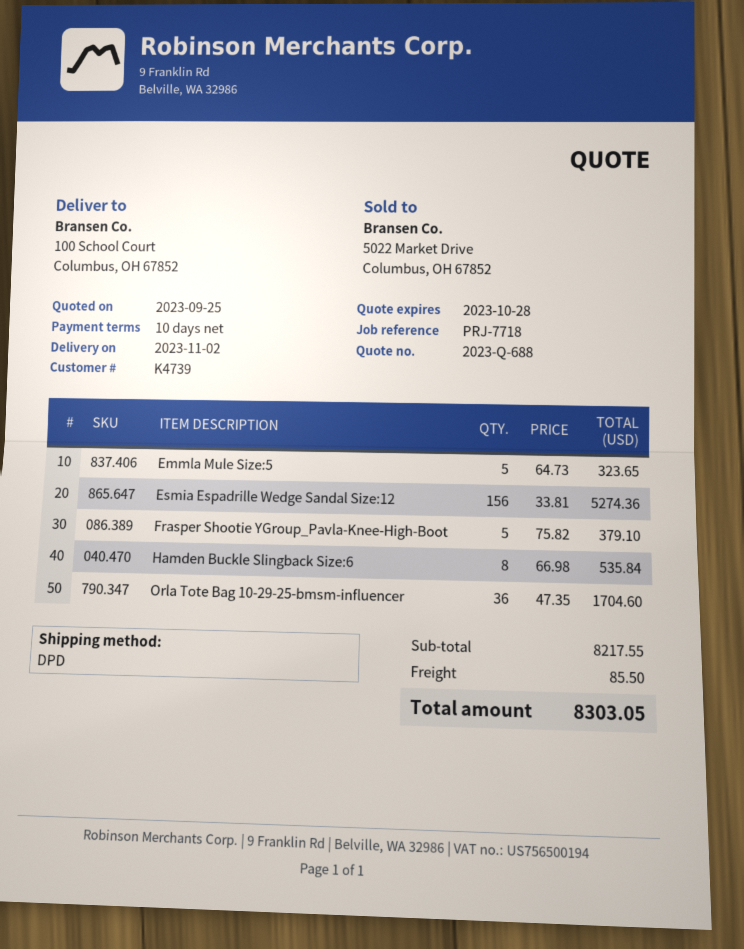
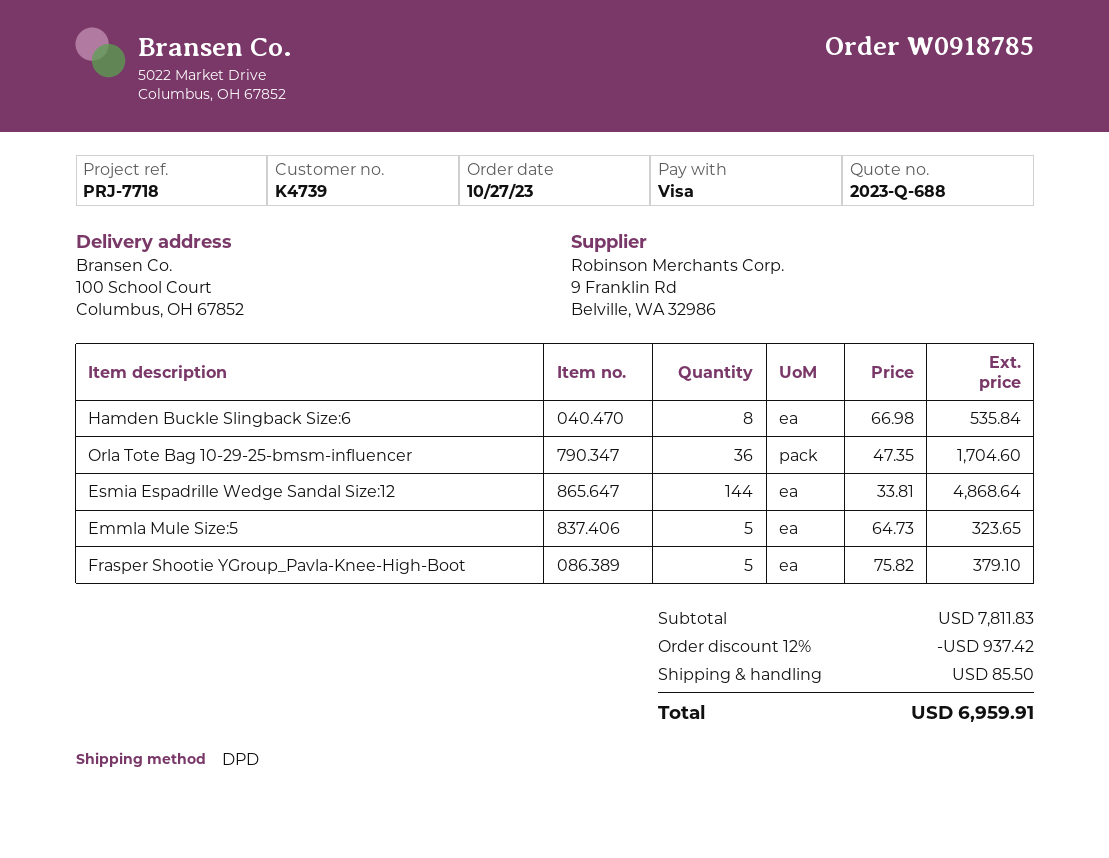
Esmia Espadrille Wedge Sandal Size:12: 156 x 33.81 = 5274.36 -> 144 x 33.81 = 4868.64
subtotal: 8217.55 -> 7811.83
discount: none -> 12% = 937.42
total: 8303.05 -> 6959.91

